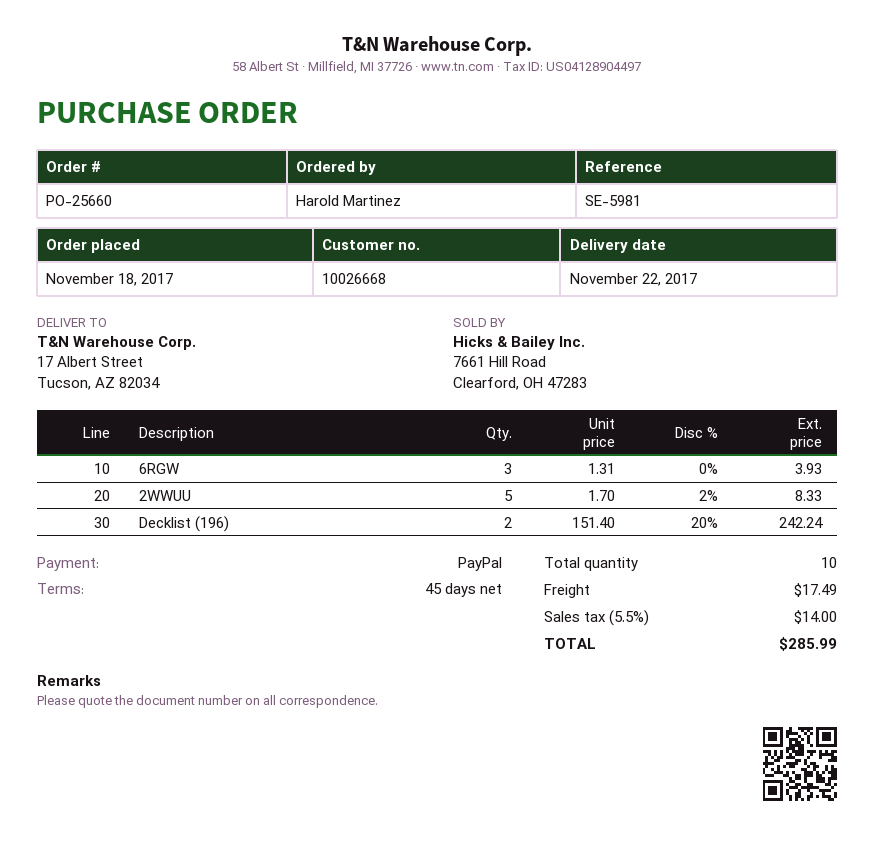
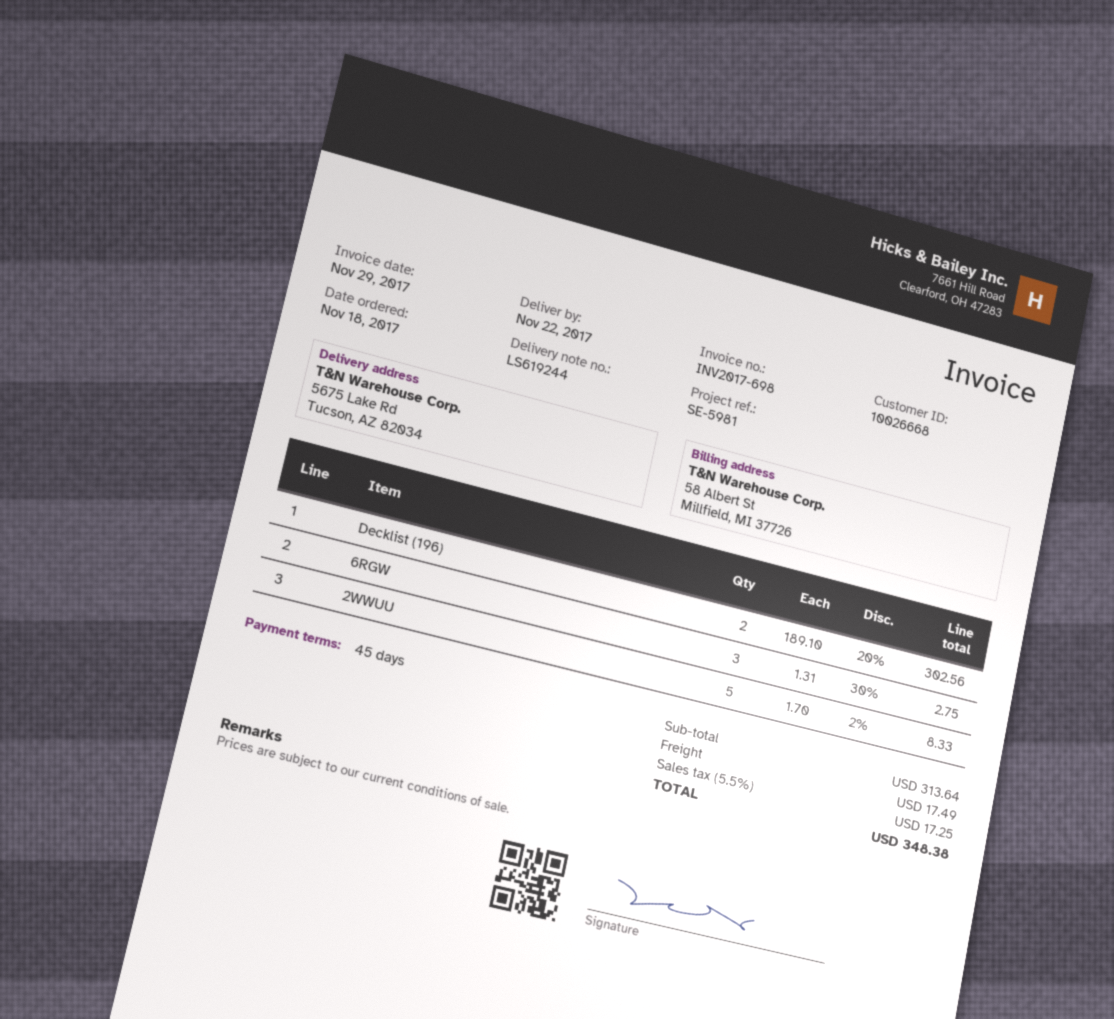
ship to: 17 Albert Street, Tucson, AZ 82034 -> 5675 Lake Rd, Tucson, AZ 82034
6RGW: 3 x 1.31 = 3.93 -> 3 x 1.31 - 30% = 2.75
Decklist (196): 2 x 151.40 - 20% = 242.24 -> 2 x 189.10 - 20% = 302.56
tax: 5.5% = 14.00 -> 5.5% = 17.25
total: 285.99 -> 348.38

